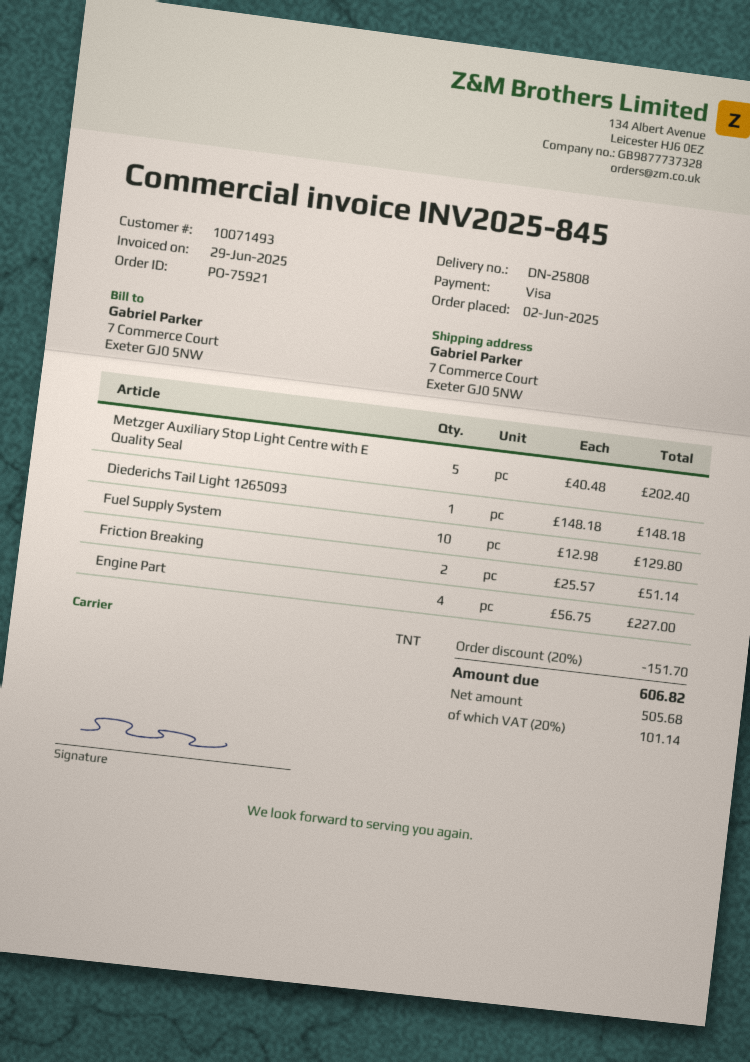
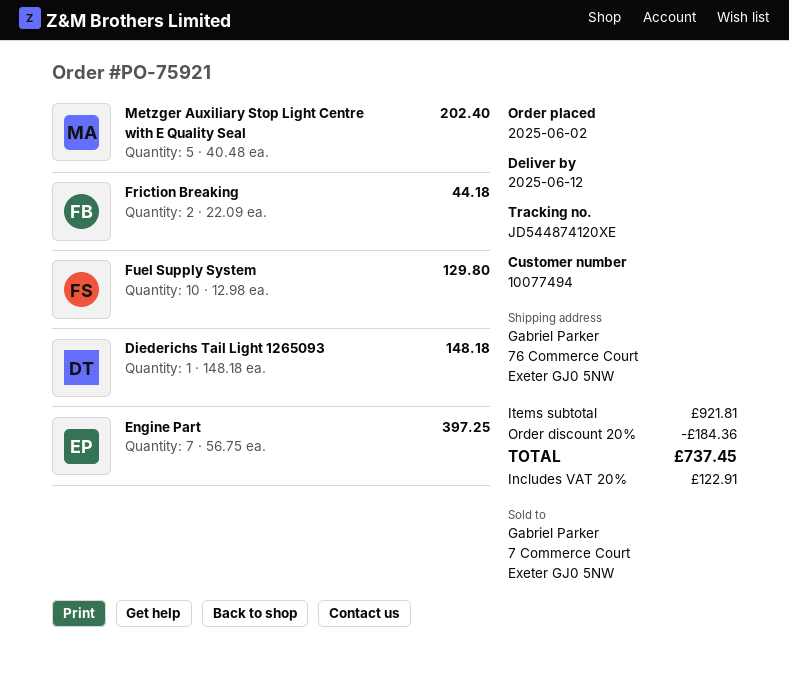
customer number: 10071493 -> 10077494
ship to: 7 Commerce Court, Exeter GJ0 5NW -> 76 Commerce Court, Exeter GJ0 5NW
Friction Breaking: 2 x 25.57 = 51.14 -> 2 x 22.09 = 44.18
Engine Part: 4 x 56.75 = 227.00 -> 7 x 56.75 = 397.25
discount: 20% = 151.70 -> 20% = 184.36
tax: 20% = 101.14 -> 20% = 122.91
total: 606.82 -> 737.45

